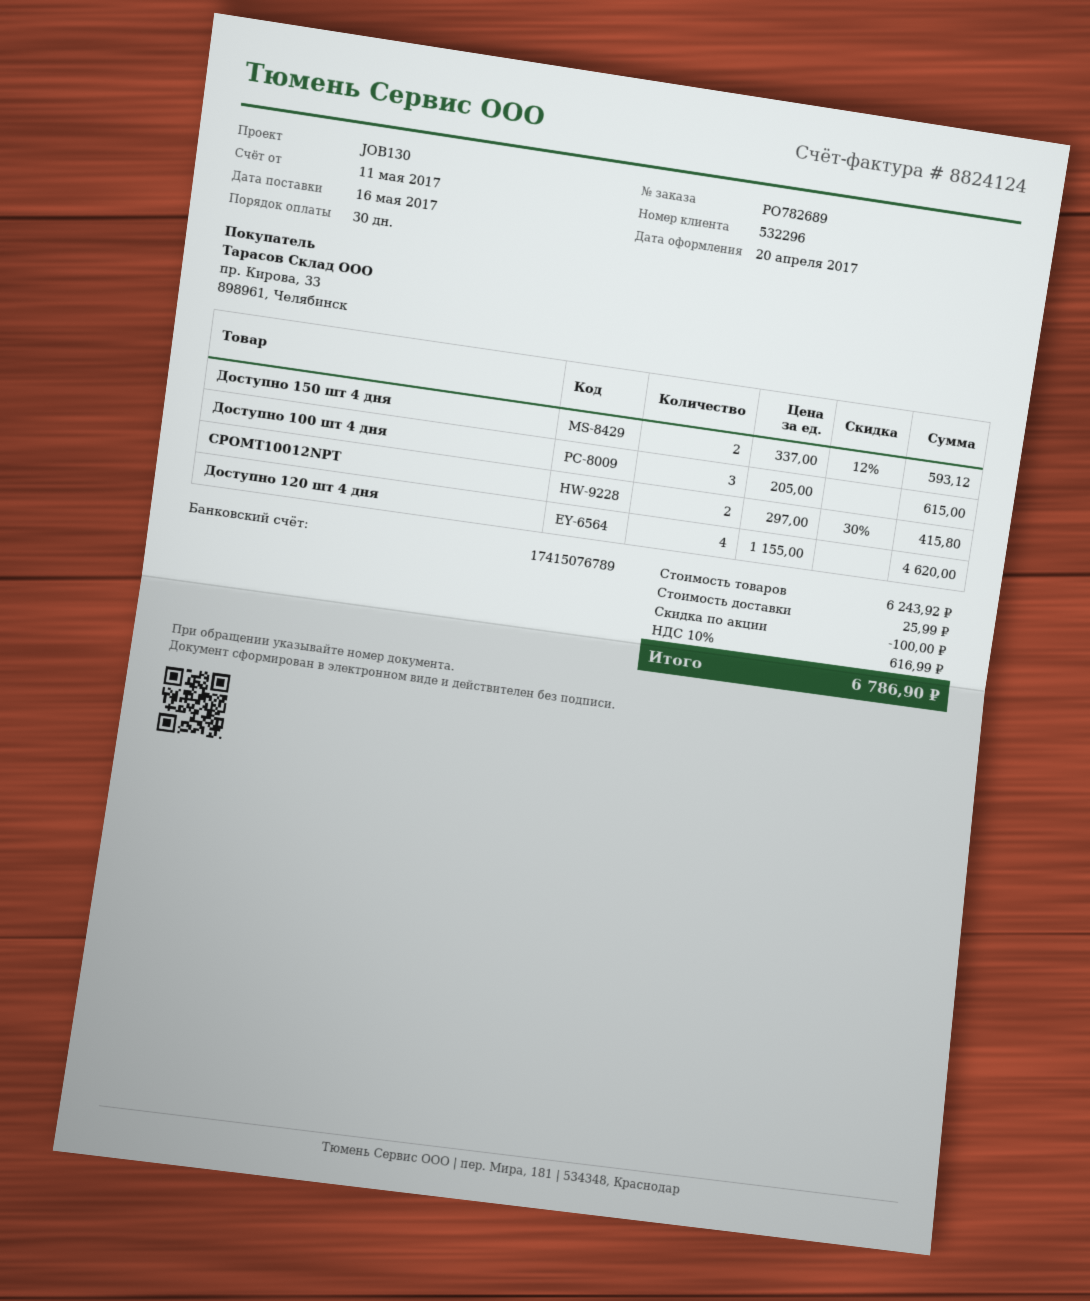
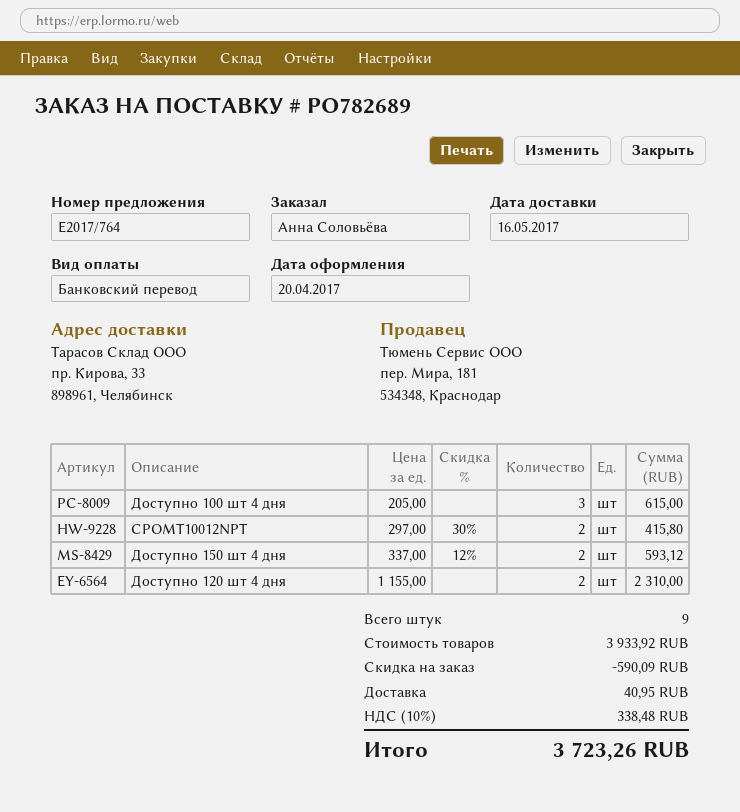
Доступно 120 шт 4 дня: 4 x 1155.00 = 4620.00 -> 2 x 1155.00 = 2310.00
subtotal: 6243.92 -> 3933.92
discount: 100.00 -> 590.09
shipping: 25.99 -> 40.95
tax: 10% = 616.99 -> 10% = 338.48
total: 6786.90 -> 3723.26

